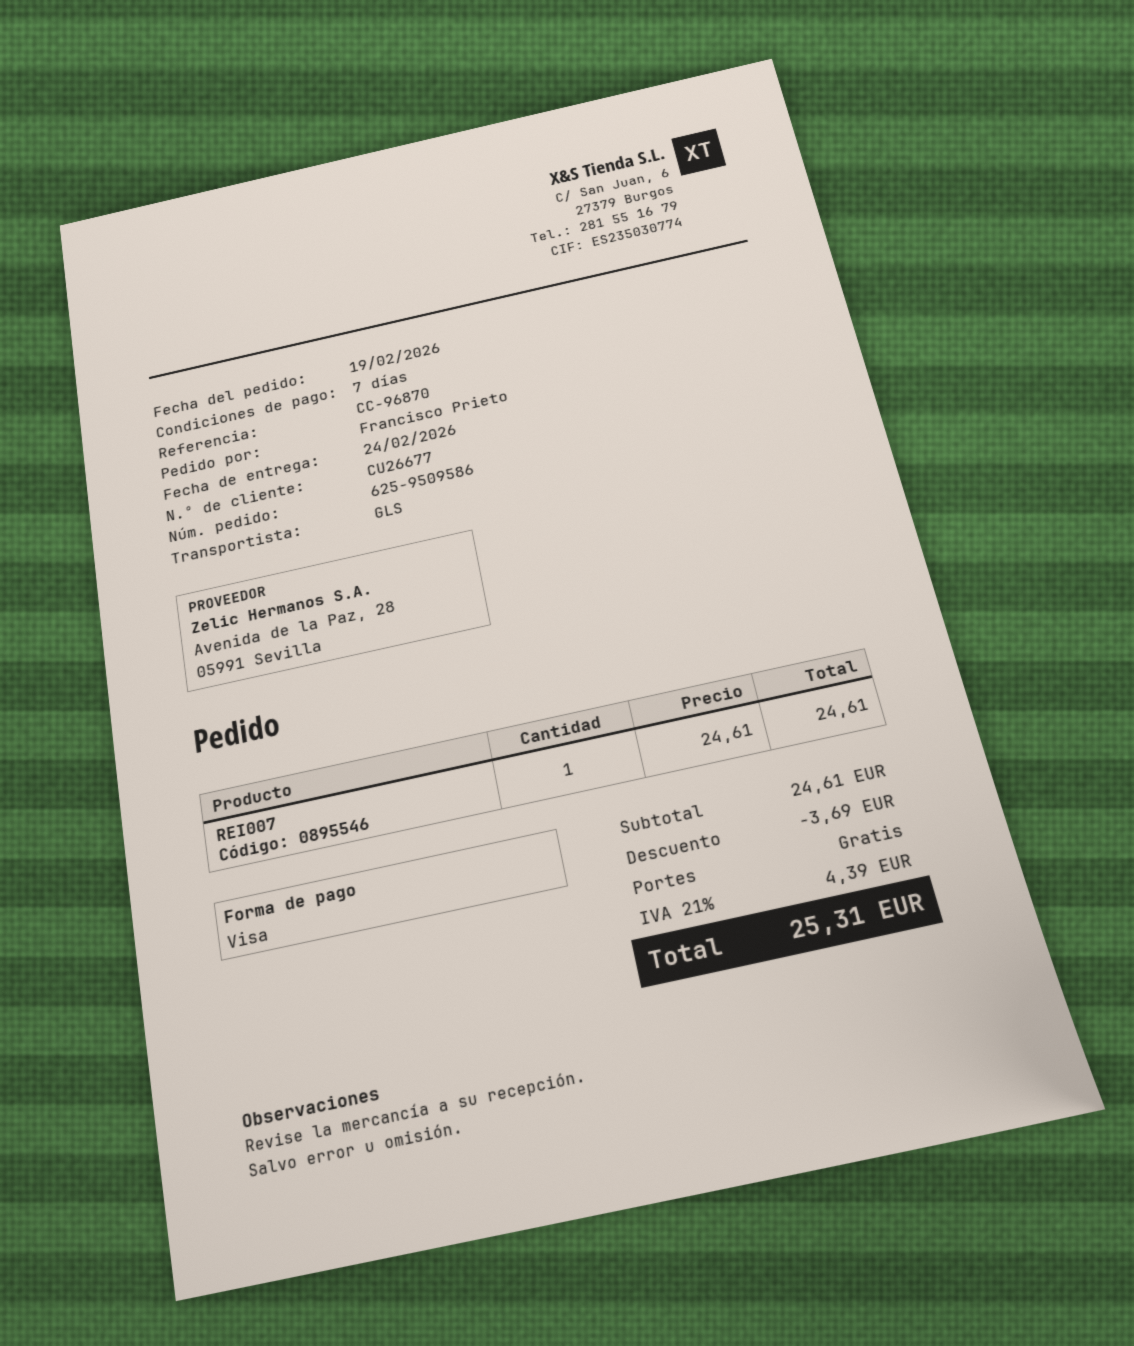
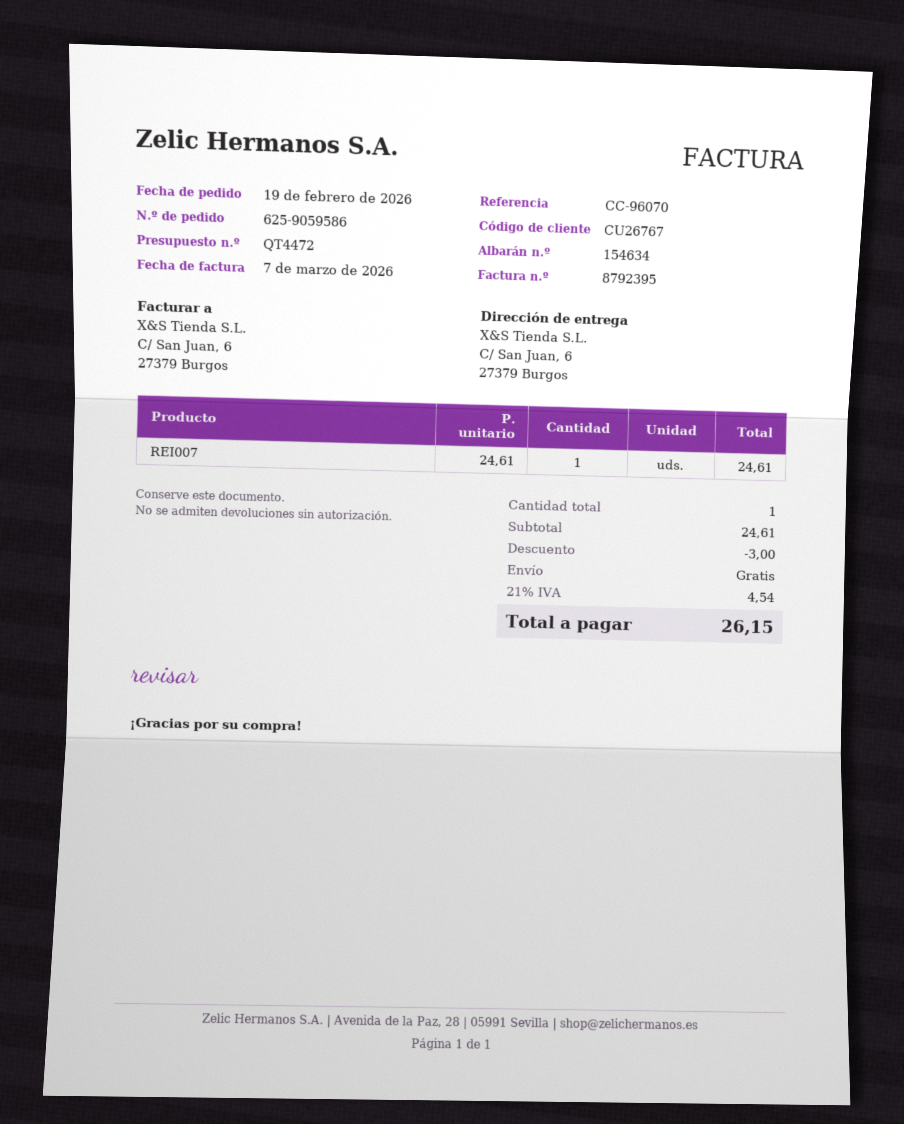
order number: 625-9509586 -> 625-9059586
customer number: CU26677 -> CU26767
reference: CC-96870 -> CC-96070
discount: 3.69 -> 3.00
tax: 21% = 4.39 -> 21% = 4.54
total: 25.31 -> 26.15

